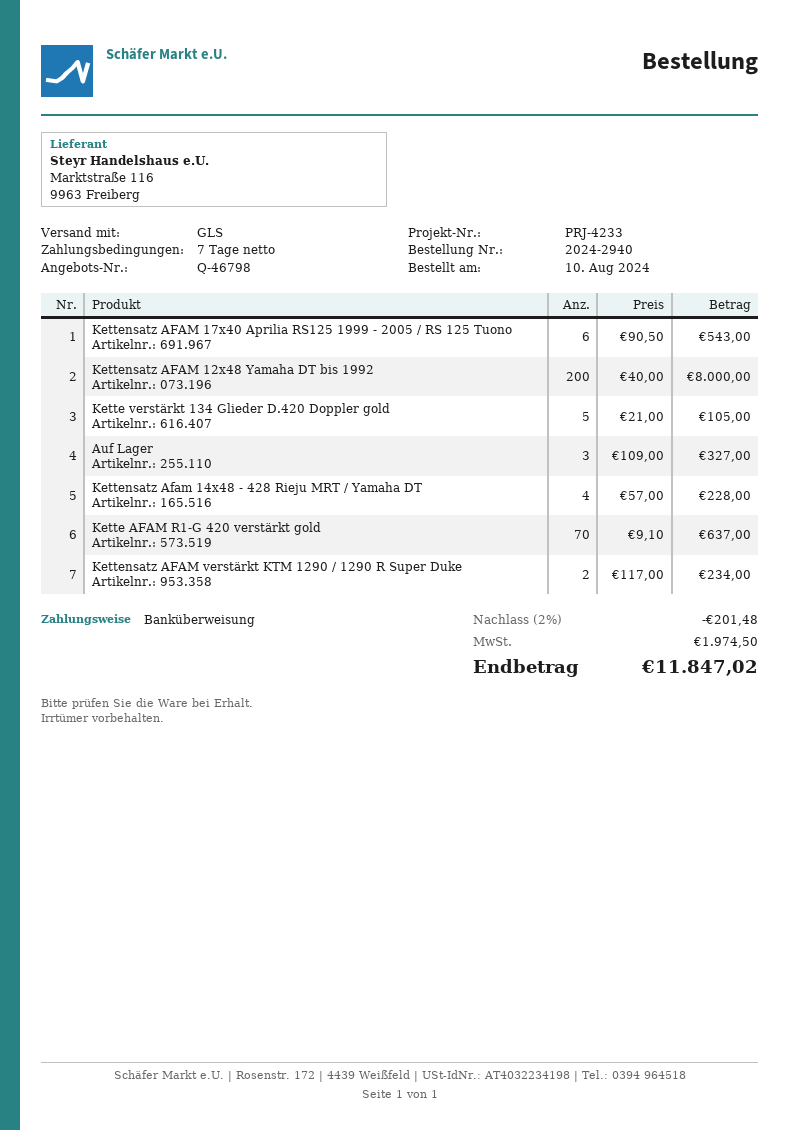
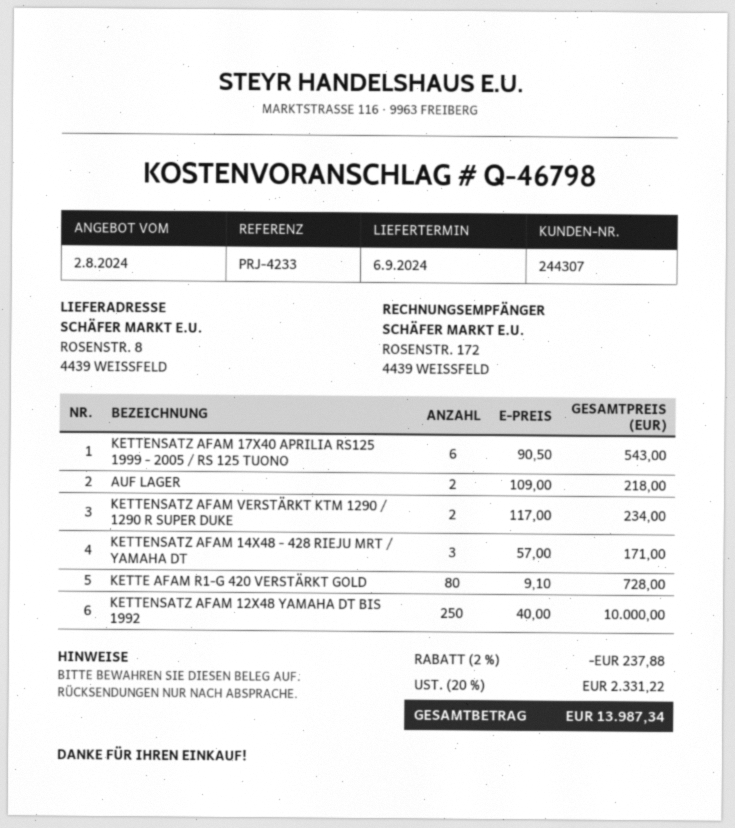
Kettensatz AFAM 12x48 Yamaha DT bis 1992: 200 x 40.00 = 8000.00 -> 250 x 40.00 = 10000.00
Kette verstärkt 134 Glieder D.420 Doppler gold: 5 x 21.00 = 105.00 -> none
Auf Lager: 3 x 109.00 = 327.00 -> 2 x 109.00 = 218.00
Kettensatz Afam 14x48 - 428 Rieju MRT / Yamaha DT: 4 x 57.00 = 228.00 -> 3 x 57.00 = 171.00
Kette AFAM R1-G 420 verstärkt gold: 70 x 9.10 = 637.00 -> 80 x 9.10 = 728.00
discount: 2% = 201.48 -> 2% = 237.88
tax: 1974.50 -> 2331.22
total: 11847.02 -> 13987.34

